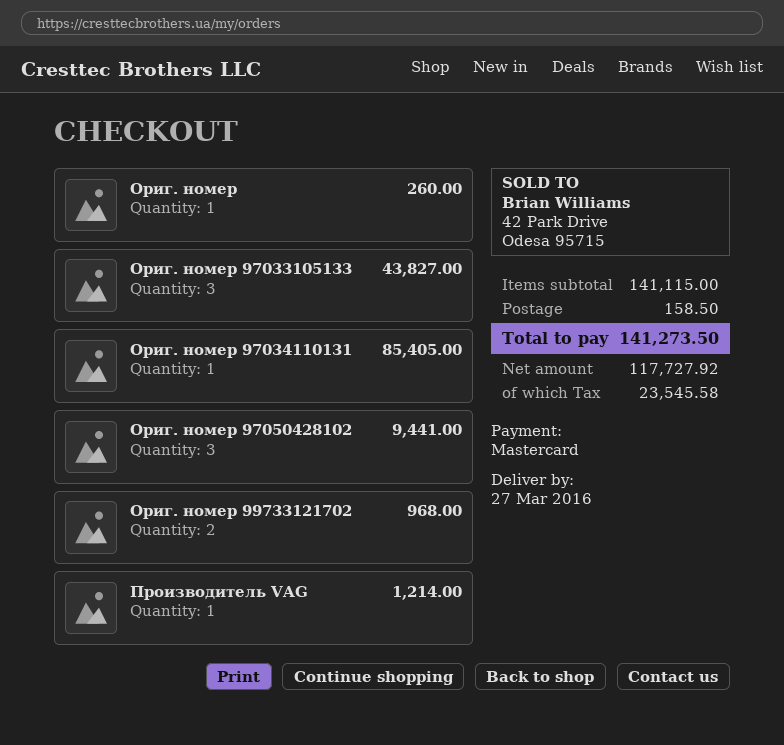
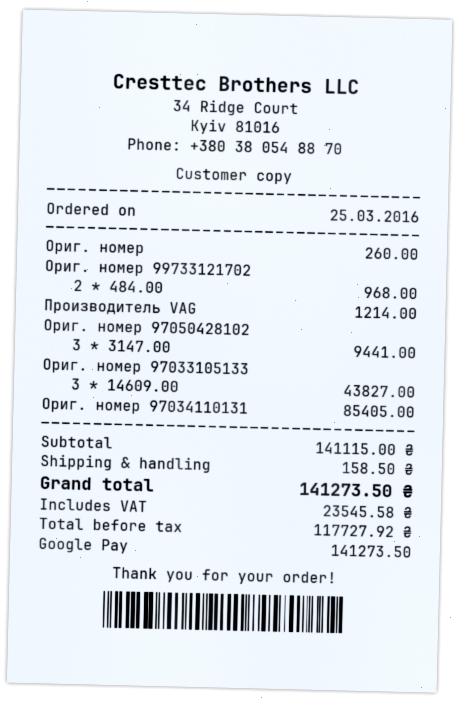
payment method: Mastercard -> Google Pay

